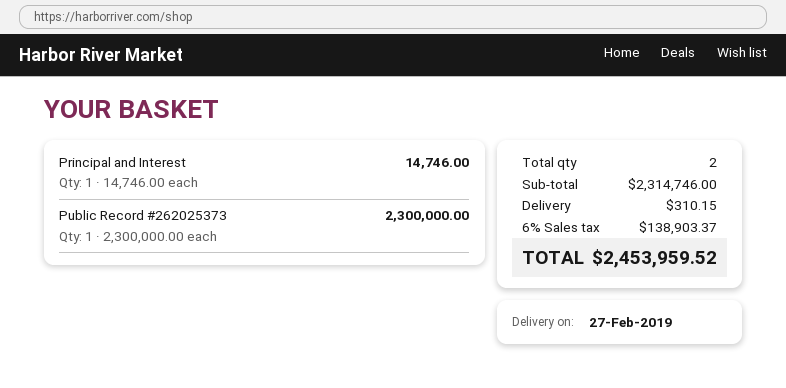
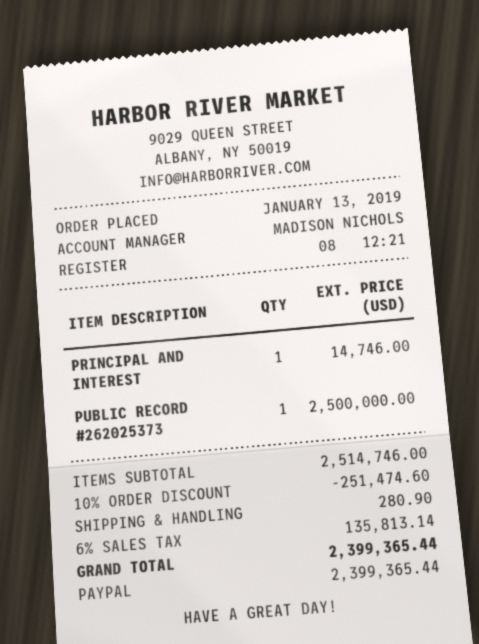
Public Record #262025373: 1 for 2300000.00 -> 1 for 2500000.00
subtotal: 2314746.00 -> 2514746.00
discount: none -> 10% = 251474.60
shipping: 310.15 -> 280.90
tax: 6% = 138903.37 -> 6% = 135813.14
total: 2453959.52 -> 2399365.44

